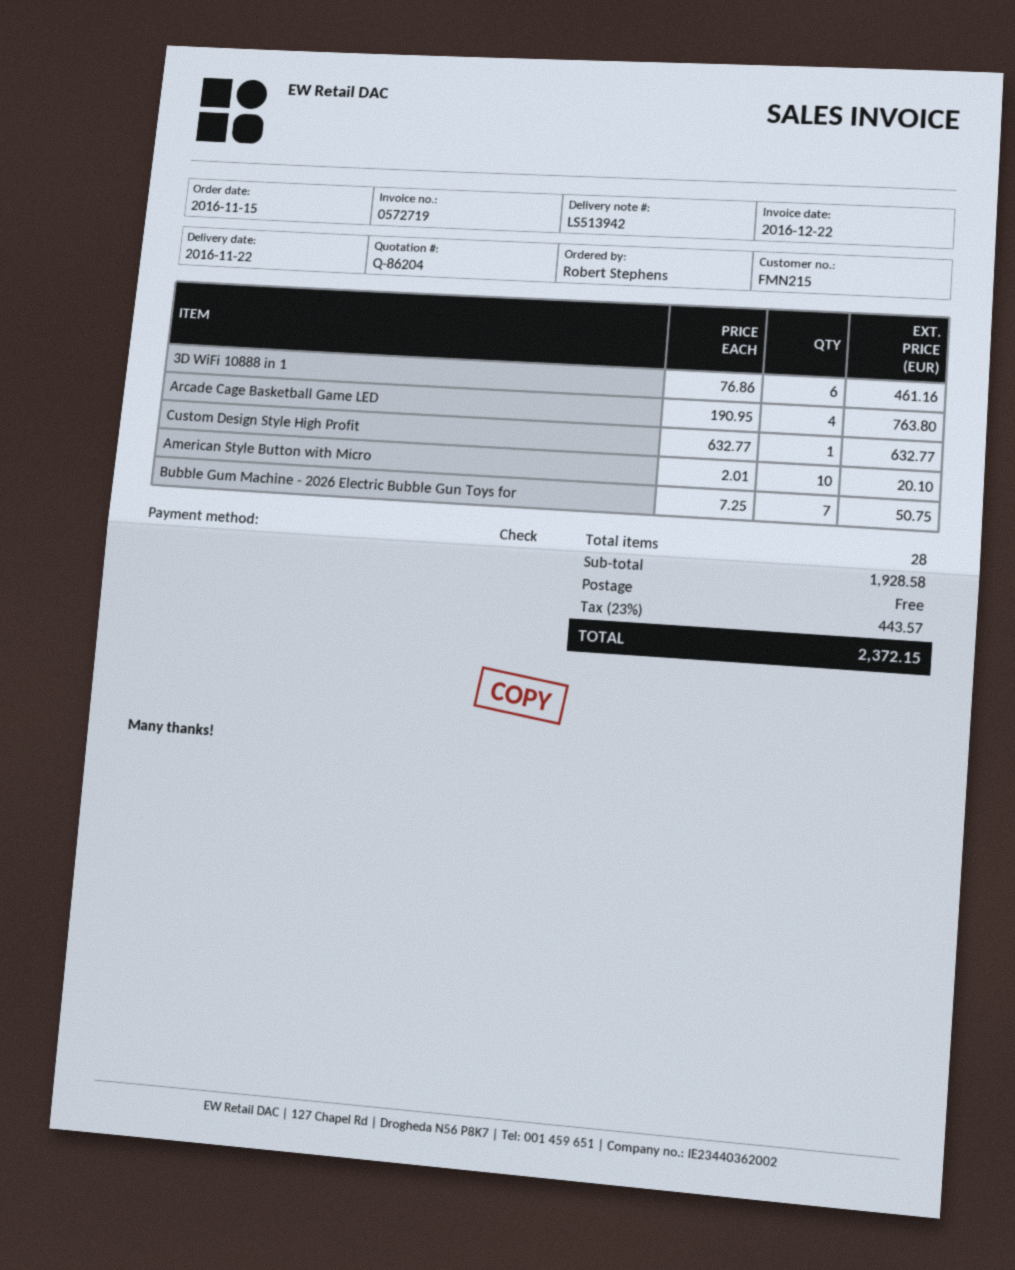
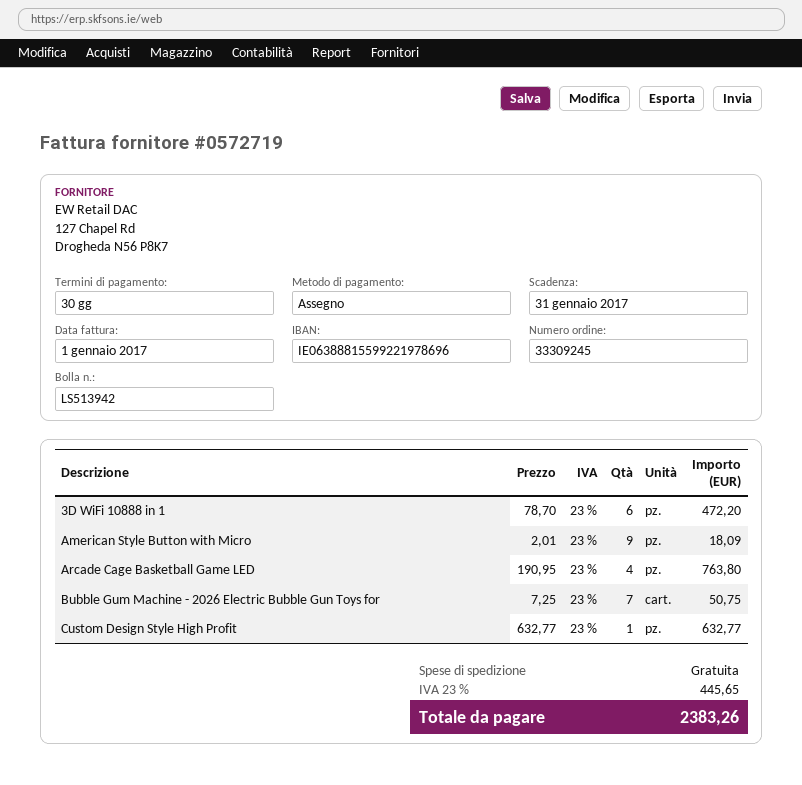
invoice date: 2016-12-22 -> 2017-01-01
3D WiFi 10888 in 1: 6 x 76.86 = 461.16 -> 6 x 78.70 = 472.20
American Style Button with Micro: 10 x 2.01 = 20.10 -> 9 x 2.01 = 18.09
tax: 23% = 443.57 -> 23% = 445.65
total: 2372.15 -> 2383.26

